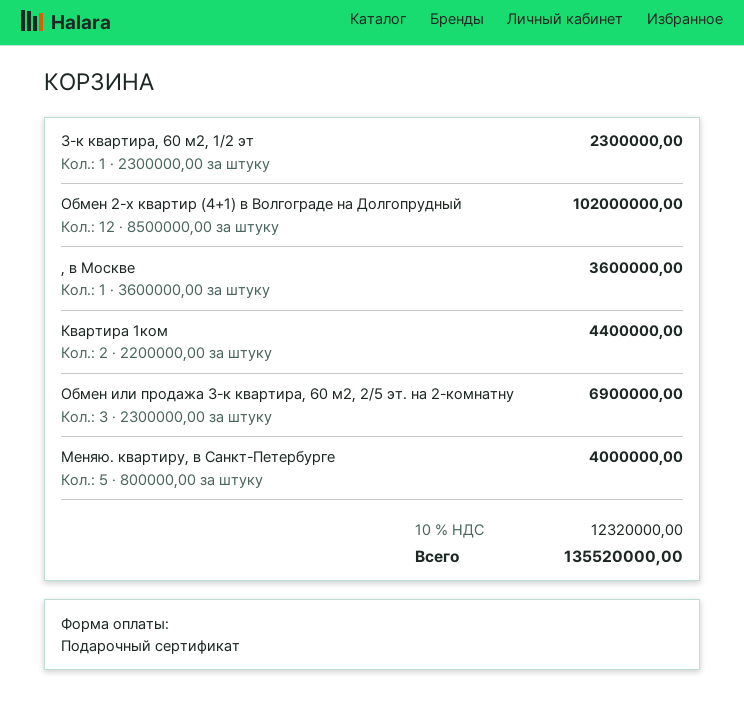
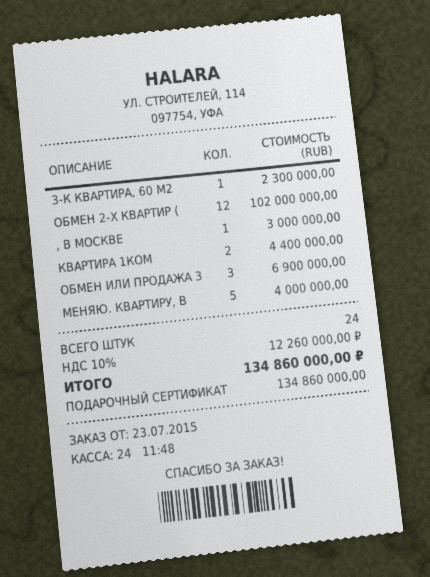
, в Москве: 1 for 3600000.00 -> 1 for 3000000.00
tax: 10% = 12320000.00 -> 10% = 12260000.00
total: 135520000.00 -> 134860000.00

